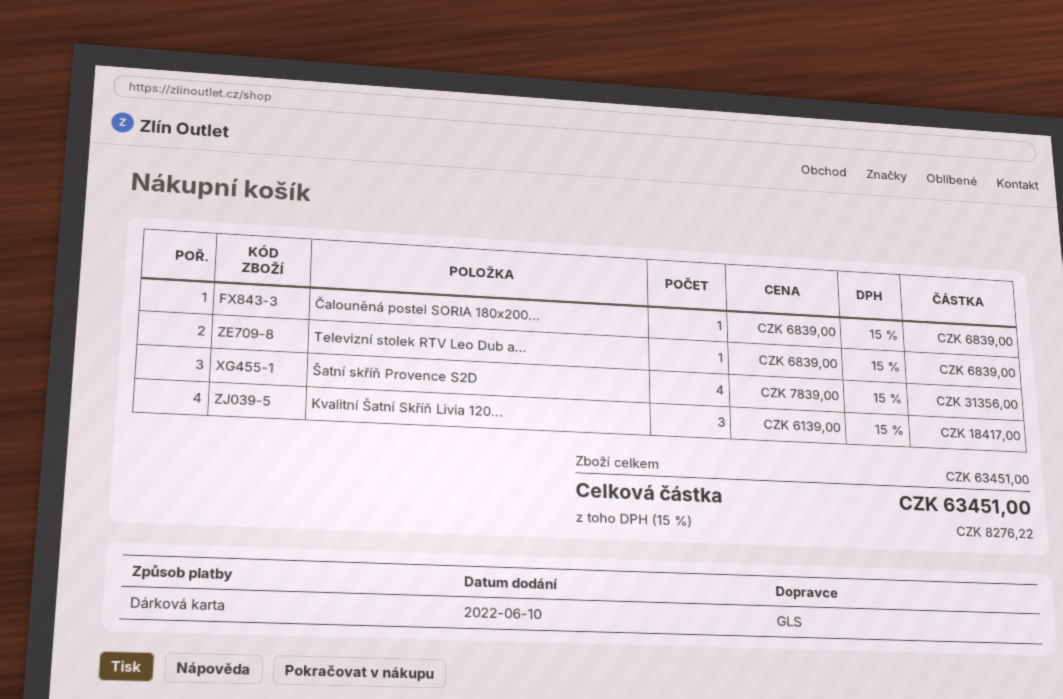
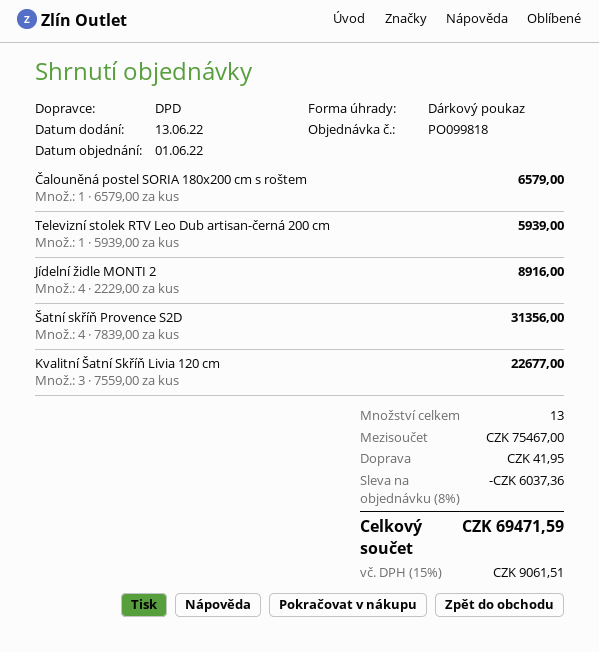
delivery date: 2022-06-10 -> 2022-06-13
shipping method: GLS -> DPD
Čalouněná postel SORIA 180x200...: 1 x 6839.00 = 6839.00 -> 1 x 6579.00 = 6579.00
Televizní stolek RTV Leo Dub a...: 1 x 6839.00 = 6839.00 -> 1 x 5939.00 = 5939.00
Kvalitní Šatní Skříň Livia 120...: 3 x 6139.00 = 18417.00 -> 3 x 7559.00 = 22677.00
Jídelní židle MONTI 2: none -> 4 x 2229.00 = 8916.00
subtotal: 63451.00 -> 75467.00
discount: none -> 8% = 6037.36
shipping: none -> 41.95
tax: 15% = 8276.22 -> 15% = 9061.51
total: 63451.00 -> 69471.59

